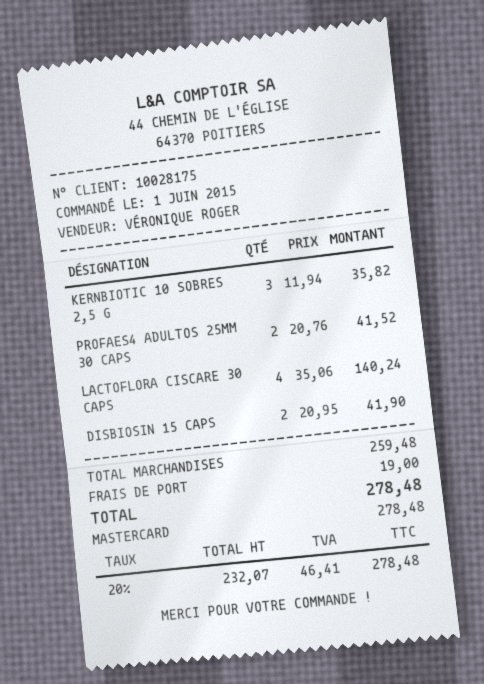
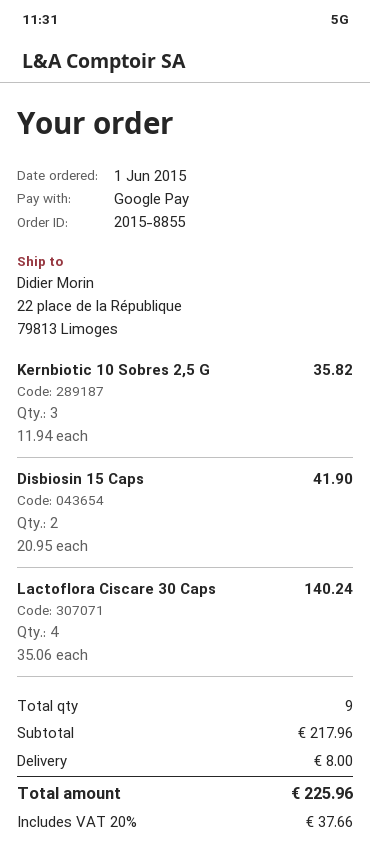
payment method: Mastercard -> Google Pay
PROFAES4 ADULTOS 25MM 30 CAPS: 2 x 20.76 = 41.52 -> none
subtotal: 259.48 -> 217.96
shipping: 19.00 -> 8.00
tax: 20% = 46.41 -> 20% = 37.66
total: 278.48 -> 225.96

